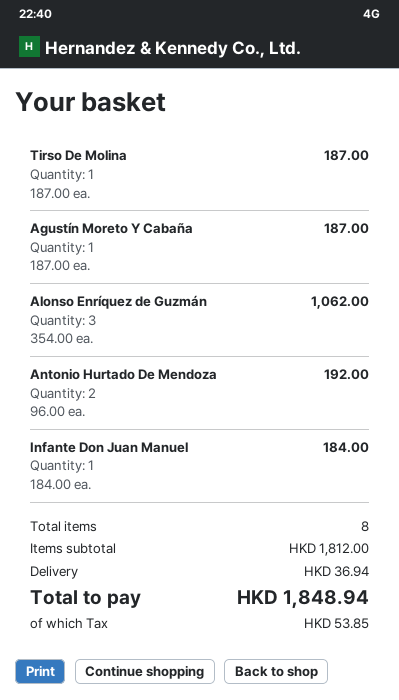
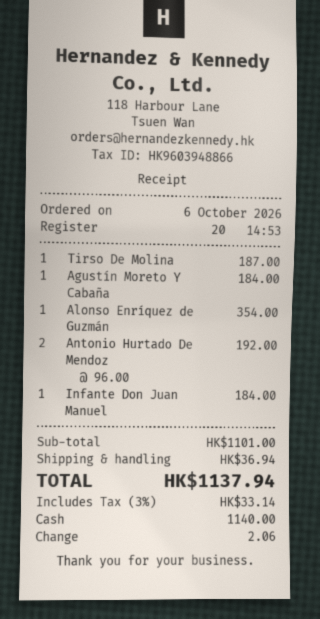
Agustín Moreto Y Cabaña: 1 x 187.00 = 187.00 -> 1 x 184.00 = 184.00
Alonso Enríquez de Guzmán: 3 x 354.00 = 1062.00 -> 1 x 354.00 = 354.00
subtotal: 1812.00 -> 1101.00
tax: 53.85 -> 33.14
total: 1848.94 -> 1137.94

